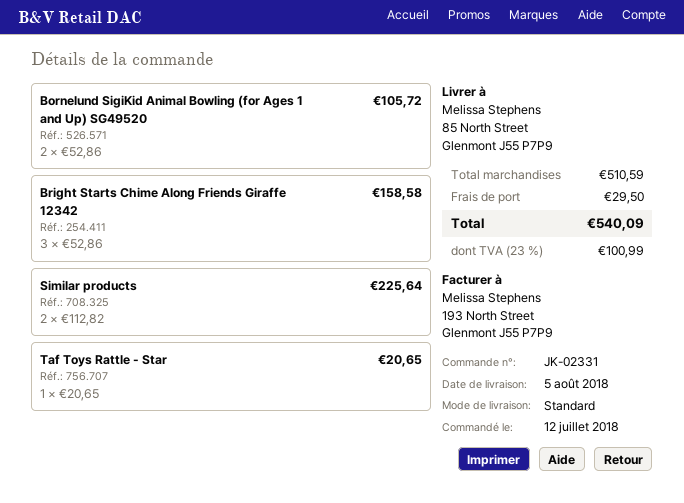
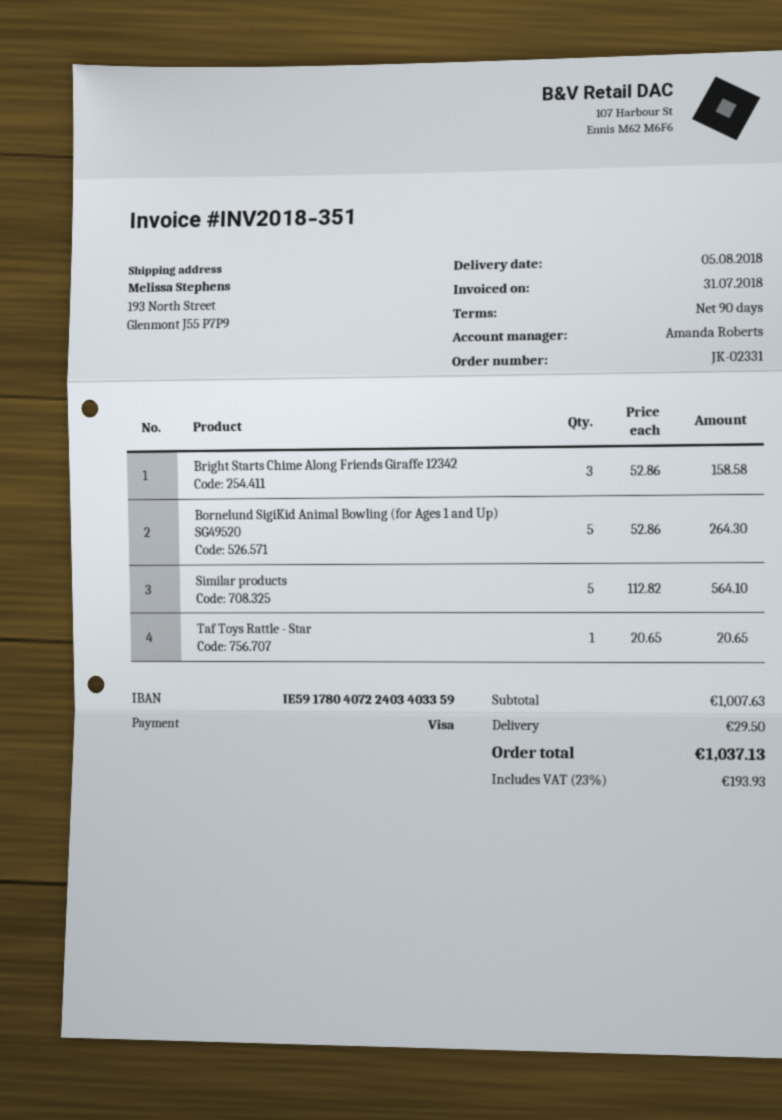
ship to: 85 North Street, Glenmont J55 P7P9 -> 193 North Street, Glenmont J55 P7P9
Bornelund SigiKid Animal Bowling (for Ages 1 and Up) SG49520: 2 x 52.86 = 105.72 -> 5 x 52.86 = 264.30
Similar products: 2 x 112.82 = 225.64 -> 5 x 112.82 = 564.10
subtotal: 510.59 -> 1007.63
tax: 23% = 100.99 -> 23% = 193.93
total: 540.09 -> 1037.13

